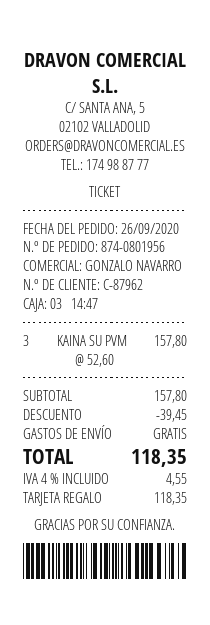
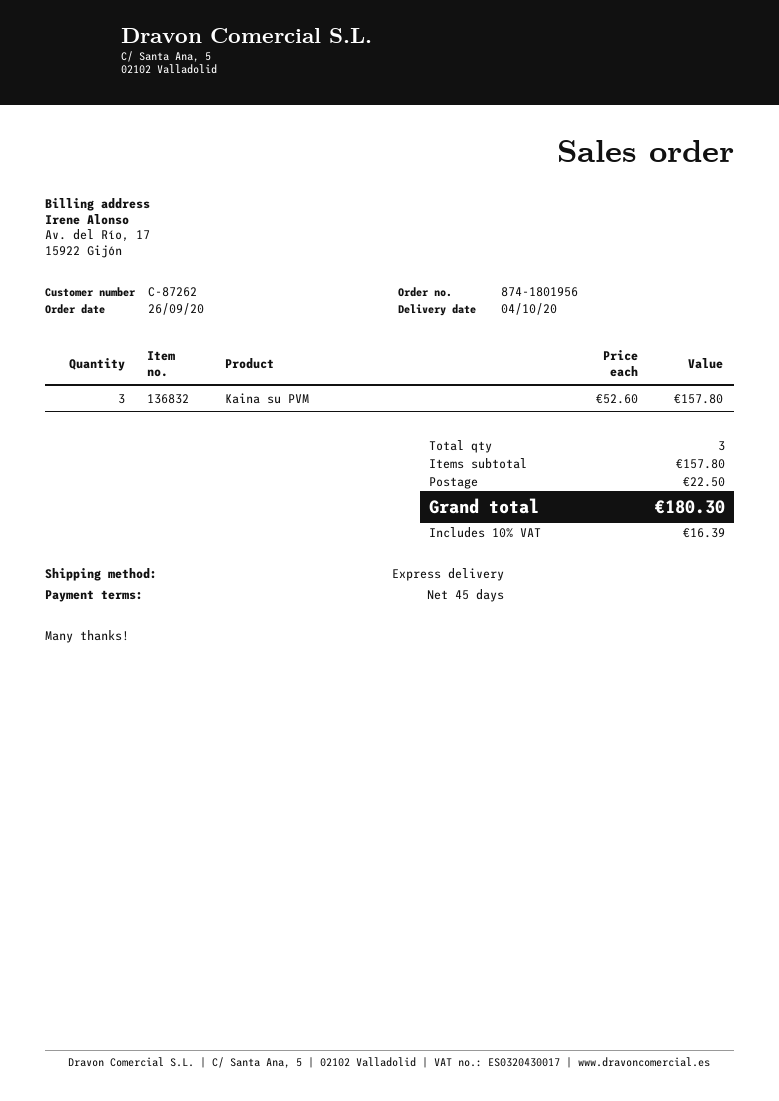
order number: 874-0801956 -> 874-1801956
customer number: C-87962 -> C-87262
discount: 39.45 -> none
shipping: 0.00 -> 22.50
tax: 4% = 4.55 -> 10% = 16.39
total: 118.35 -> 180.30

